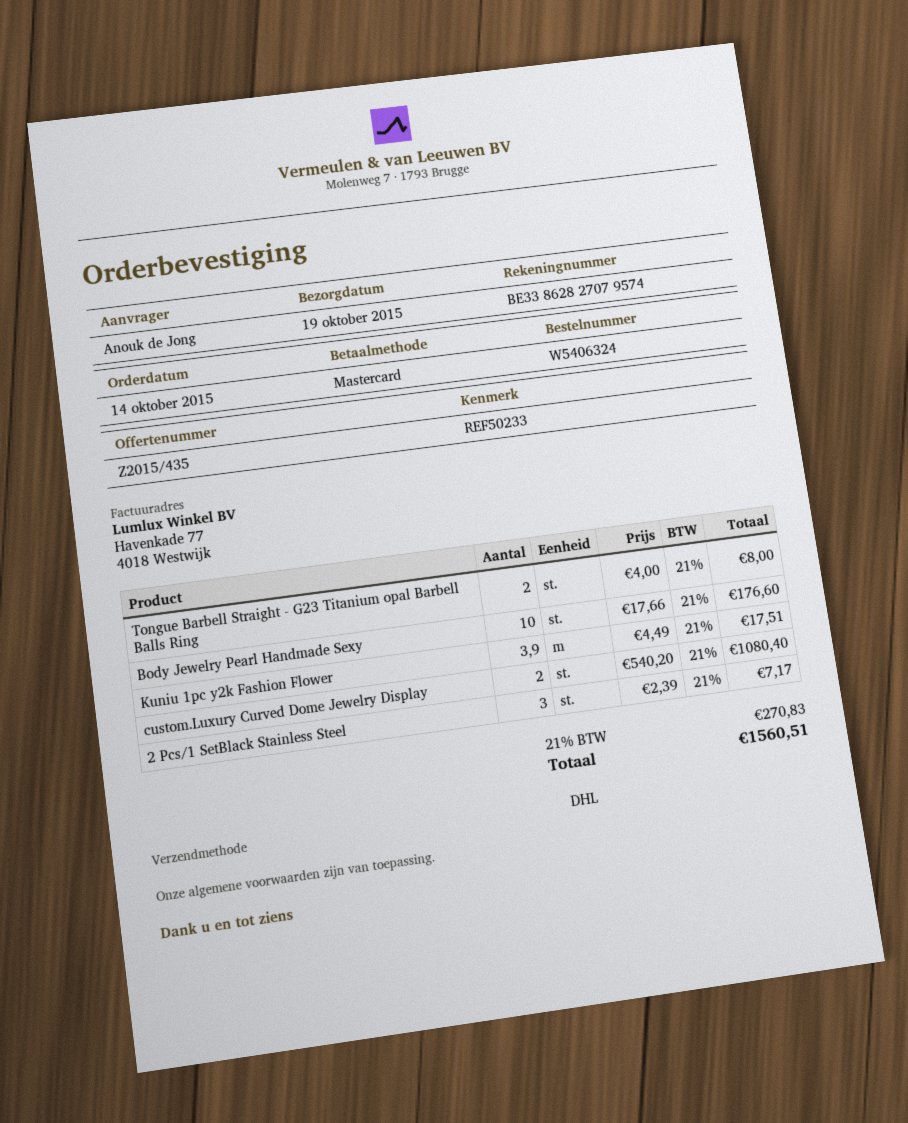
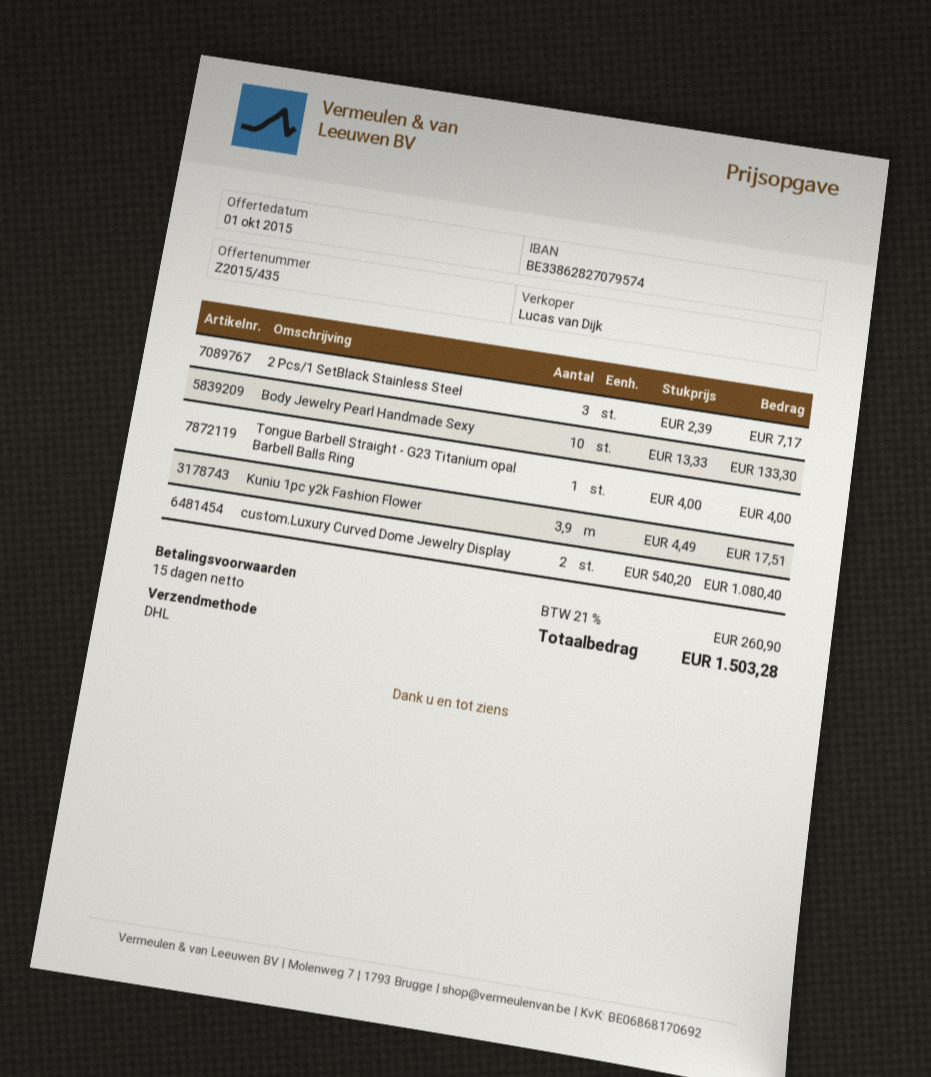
Tongue Barbell Straight - G23 Titanium opal Barbell Balls Ring: 2 x 4.00 = 8.00 -> 1 x 4.00 = 4.00
Body Jewelry Pearl Handmade Sexy: 10 x 17.66 = 176.60 -> 10 x 13.33 = 133.30
tax: 21% = 270.83 -> 21% = 260.90
total: 1560.51 -> 1503.28

